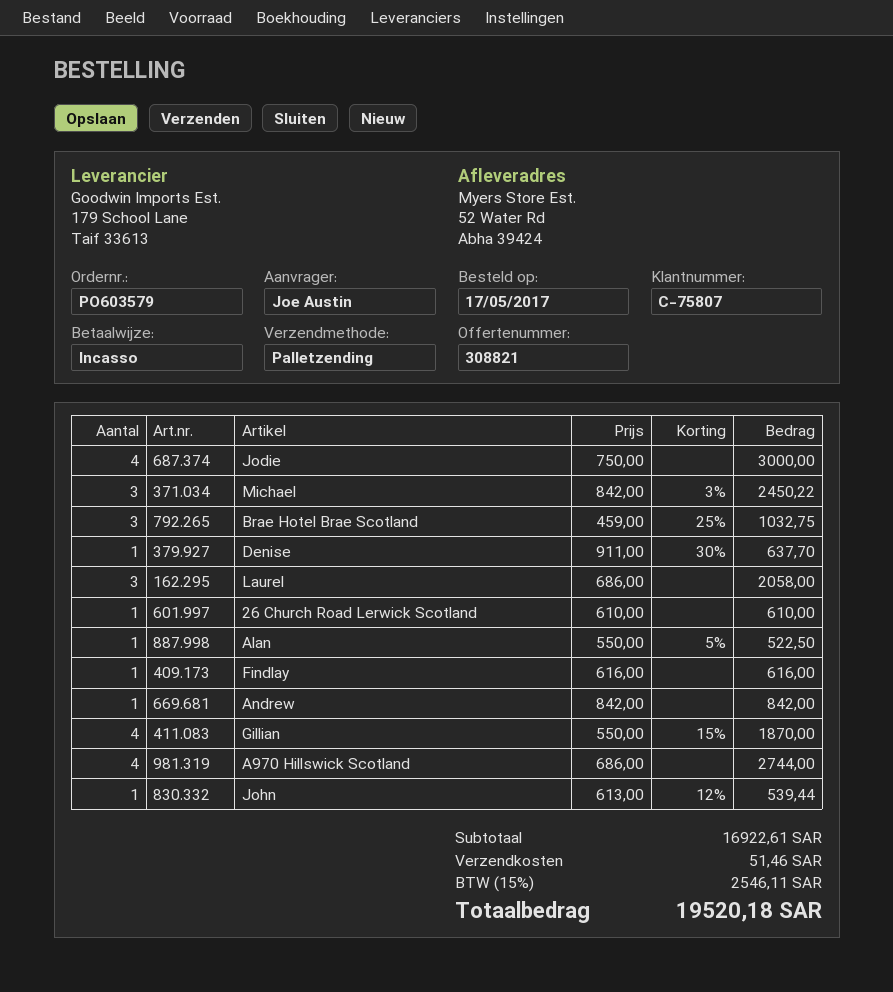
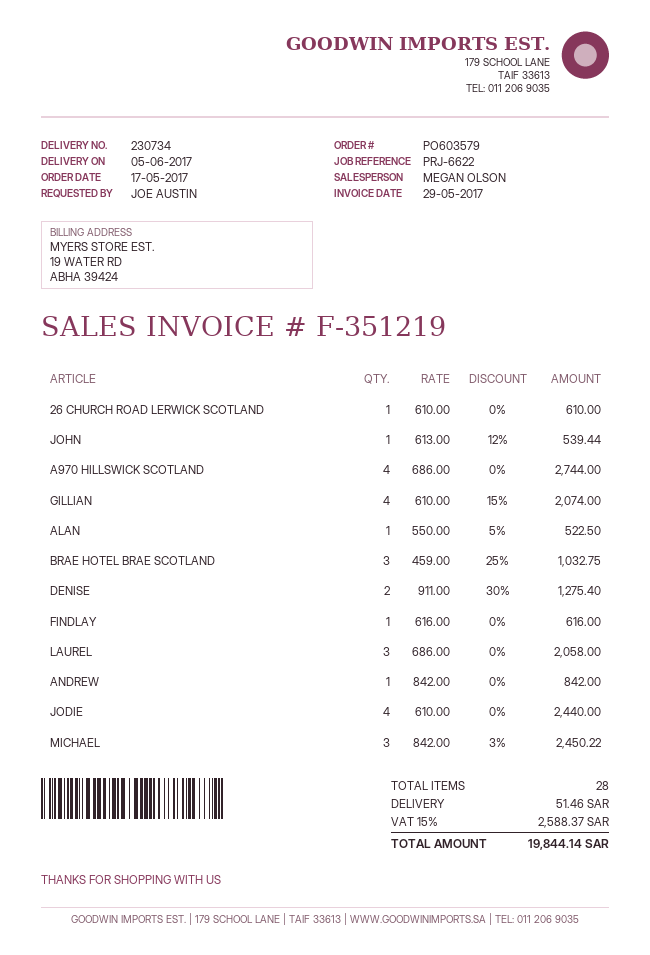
Jodie: 4 x 750.00 = 3000.00 -> 4 x 610.00 = 2440.00
Denise: 1 x 911.00 - 30% = 637.70 -> 2 x 911.00 - 30% = 1275.40
Gillian: 4 x 550.00 - 15% = 1870.00 -> 4 x 610.00 - 15% = 2074.00
tax: 15% = 2546.11 -> 15% = 2588.37
total: 19520.18 -> 19844.14

